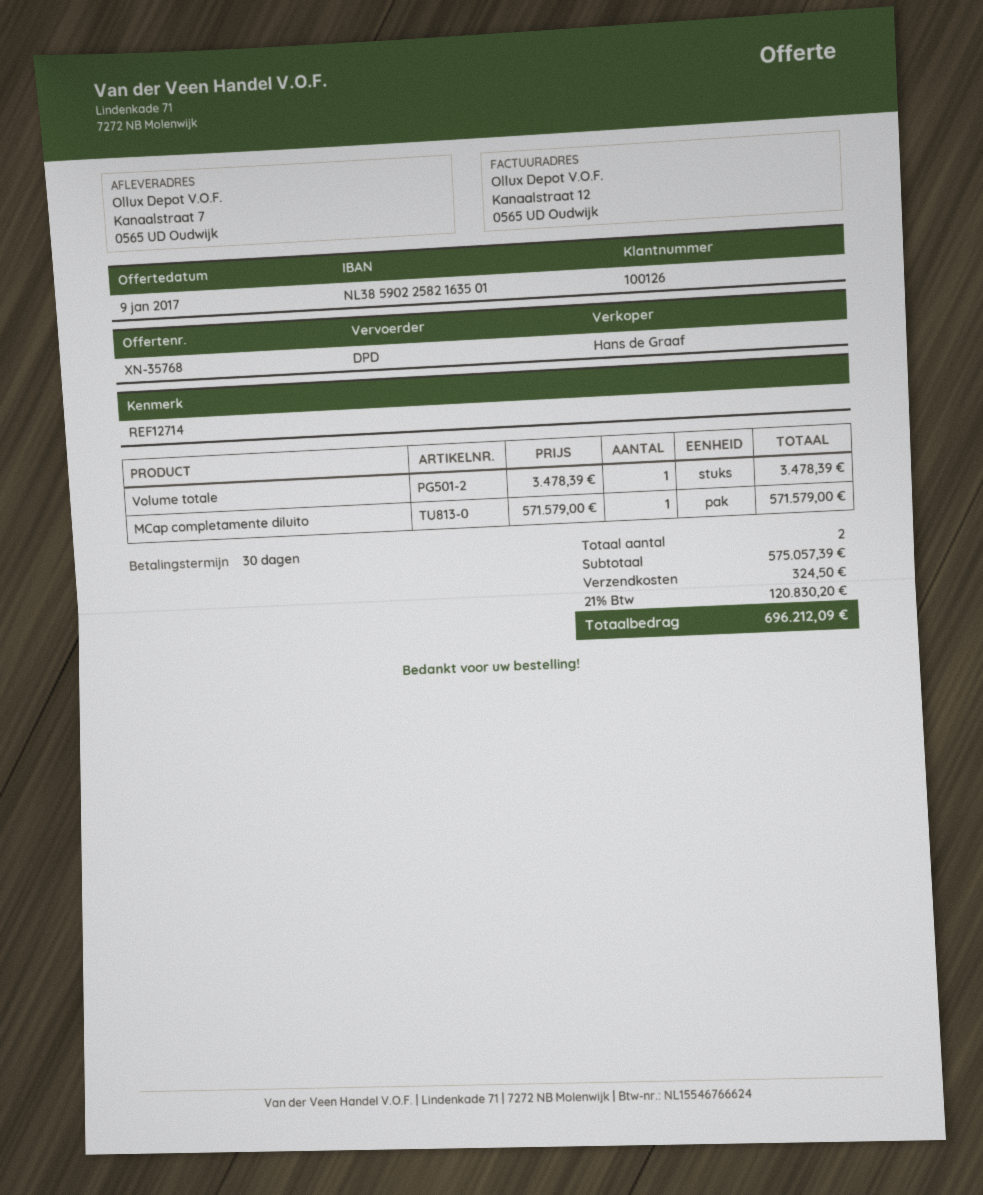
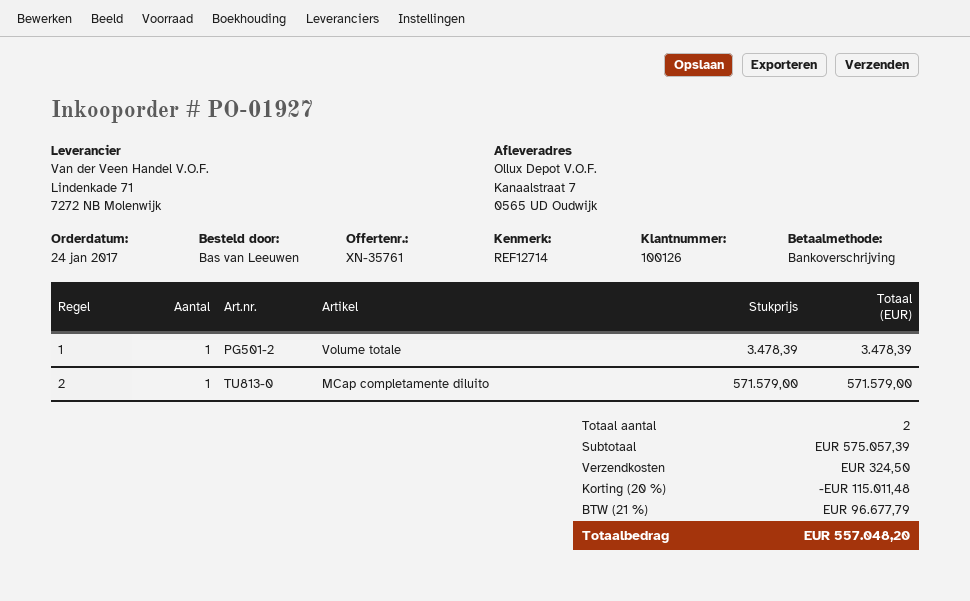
quote number: XN-35768 -> XN-35761
discount: none -> 20% = 115011.48
tax: 21% = 120830.20 -> 21% = 96677.79
total: 696212.09 -> 557048.20

